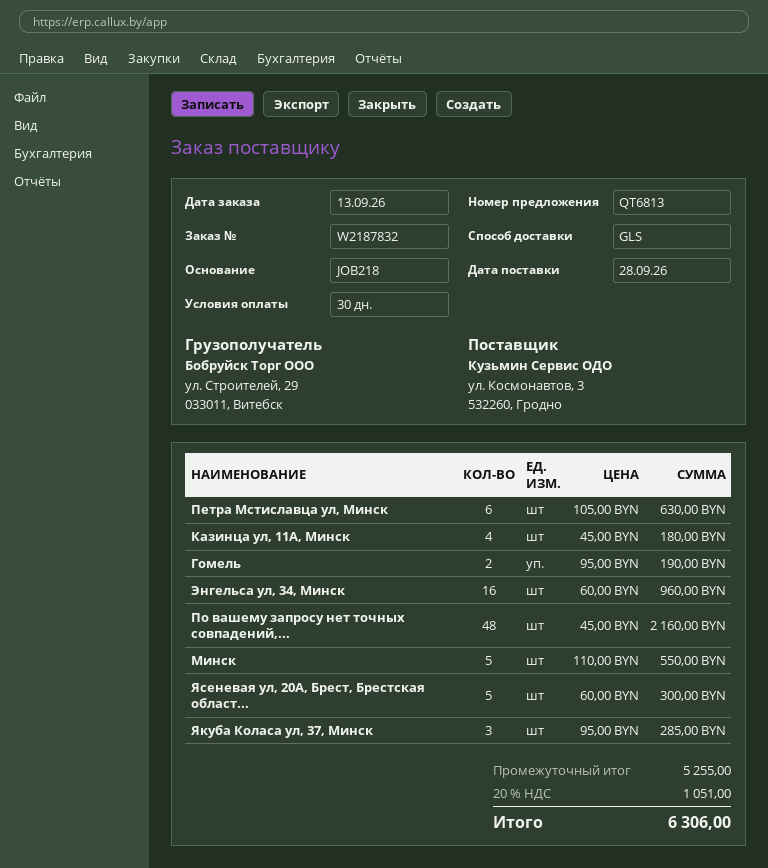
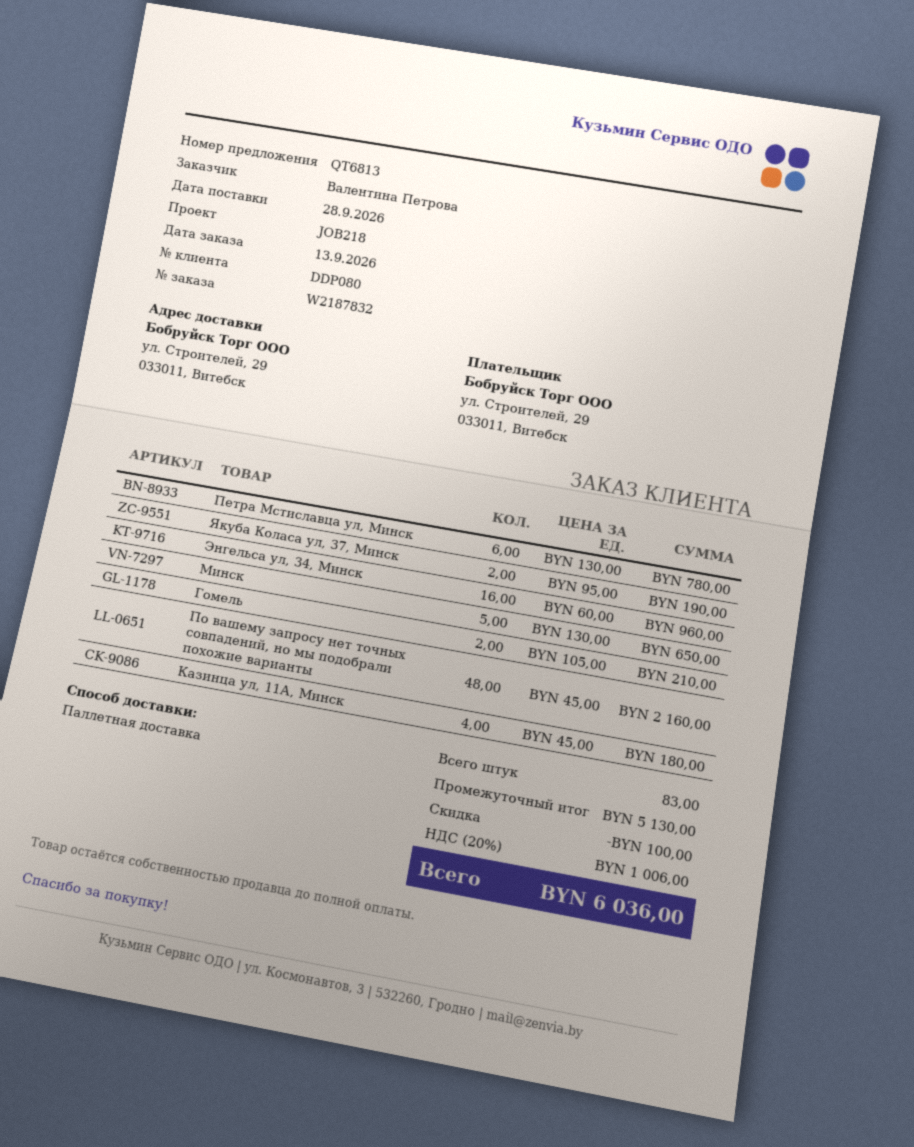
shipping method: GLS -> pallet freight
Петра Мстиславца ул, Минск: 6 x 105.00 = 630.00 -> 6 x 130.00 = 780.00
Гомель: 2 x 95.00 = 190.00 -> 2 x 105.00 = 210.00
Минск: 5 x 110.00 = 550.00 -> 5 x 130.00 = 650.00
Ясеневая ул, 20А, Брест, Брестская област...: 5 x 60.00 = 300.00 -> none
Якуба Коласа ул, 37, Минск: 3 x 95.00 = 285.00 -> 2 x 95.00 = 190.00
subtotal: 5255.00 -> 5130.00
discount: none -> 100.00
tax: 20% = 1051.00 -> 20% = 1006.00
total: 6306.00 -> 6036.00

